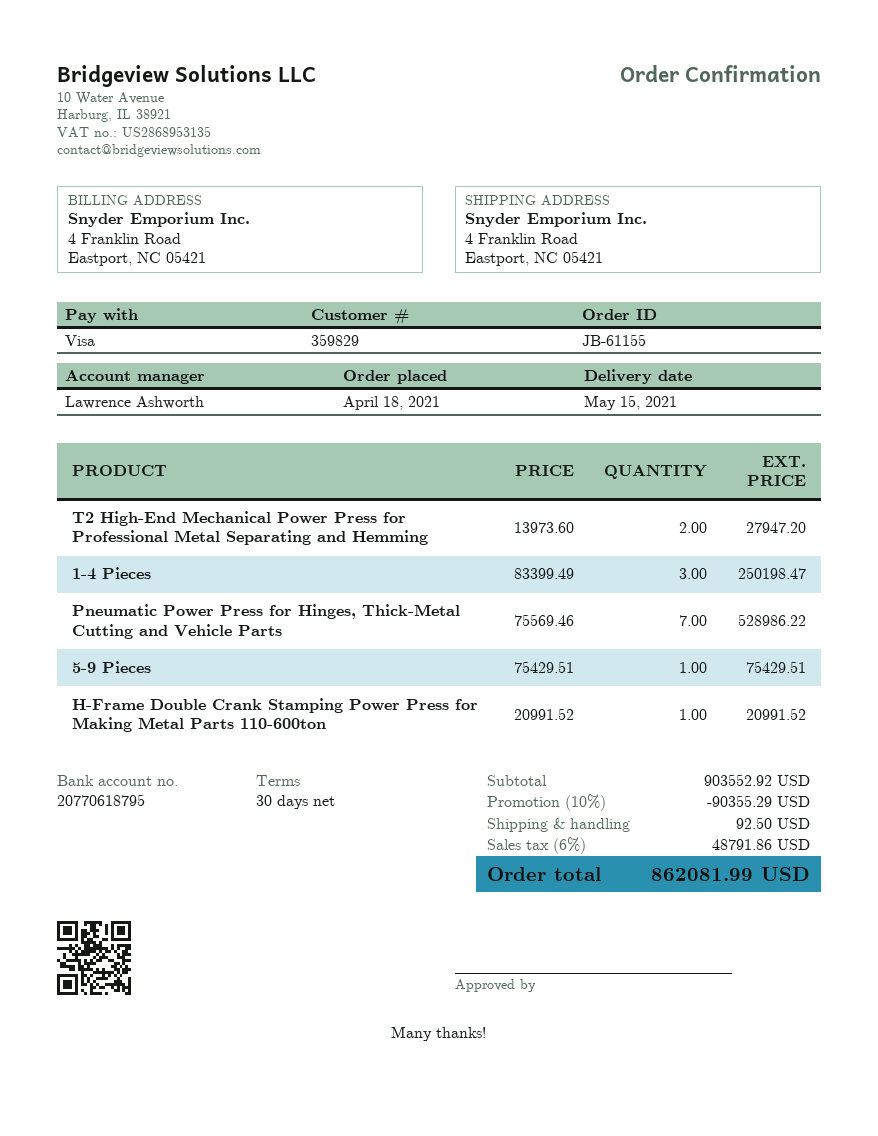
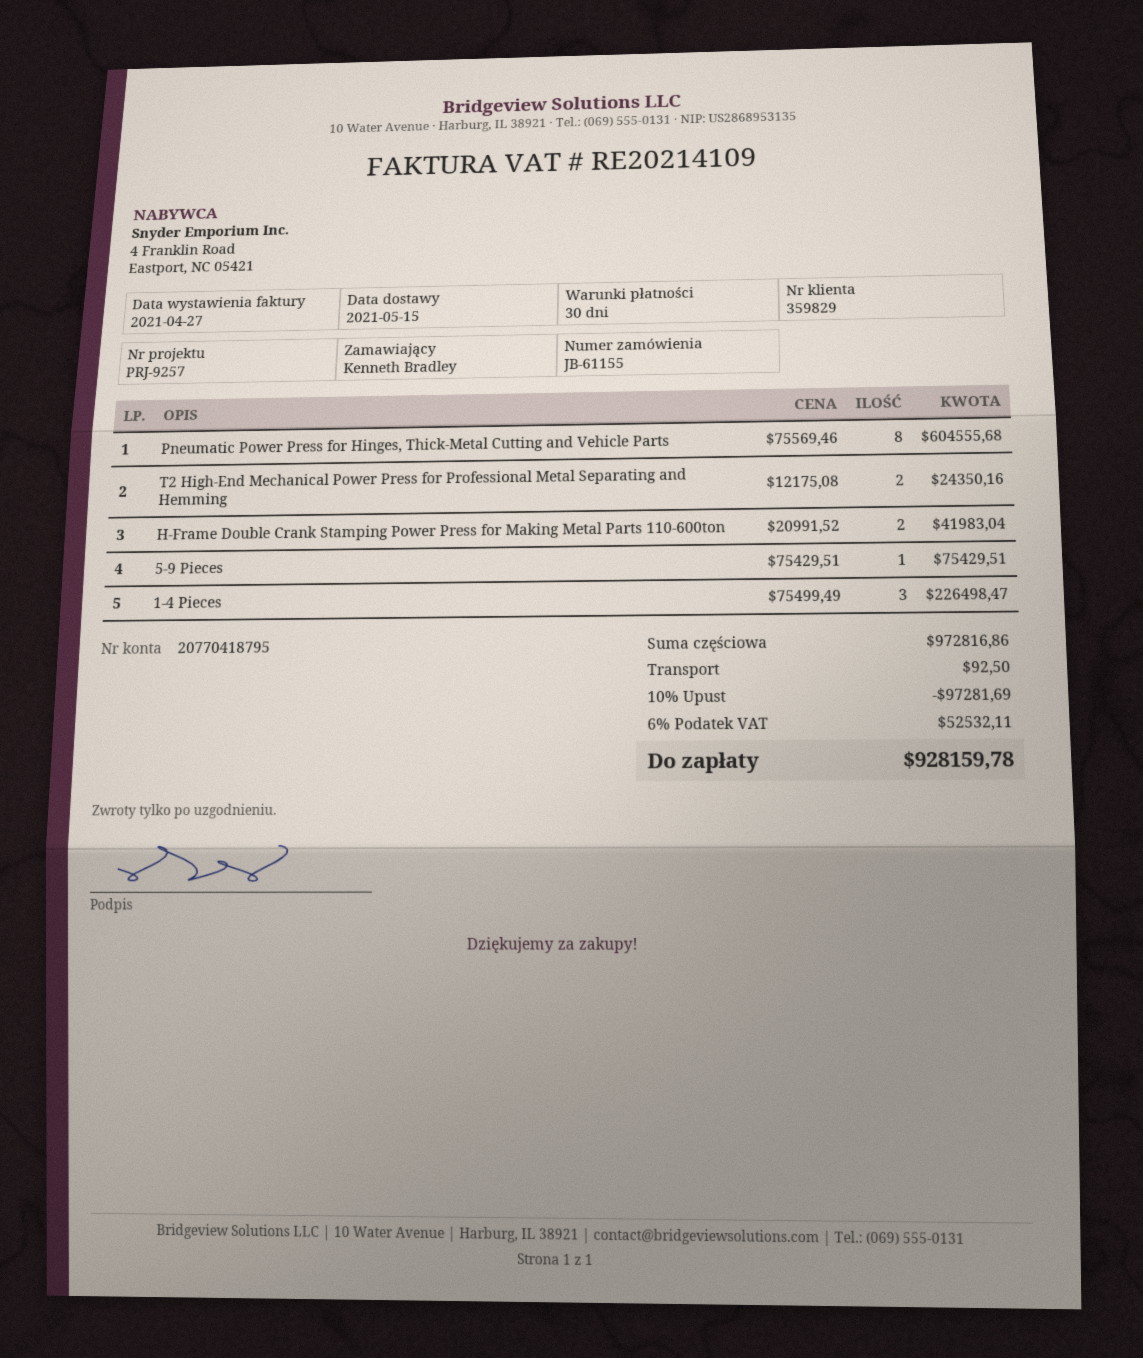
bank account: 20770618795 -> 20770418795
T2 High-End Mechanical Power Press for Professional Metal Separating and Hemming: 2 x 13973.60 = 27947.20 -> 2 x 12175.08 = 24350.16
1-4 Pieces: 3 x 83399.49 = 250198.47 -> 3 x 75499.49 = 226498.47
Pneumatic Power Press for Hinges, Thick-Metal Cutting and Vehicle Parts: 7 x 75569.46 = 528986.22 -> 8 x 75569.46 = 604555.68
H-Frame Double Crank Stamping Power Press for Making Metal Parts 110-600ton: 1 x 20991.52 = 20991.52 -> 2 x 20991.52 = 41983.04
subtotal: 903552.92 -> 972816.86
discount: 10% = 90355.29 -> 10% = 97281.69
tax: 6% = 48791.86 -> 6% = 52532.11
total: 862081.99 -> 928159.78

